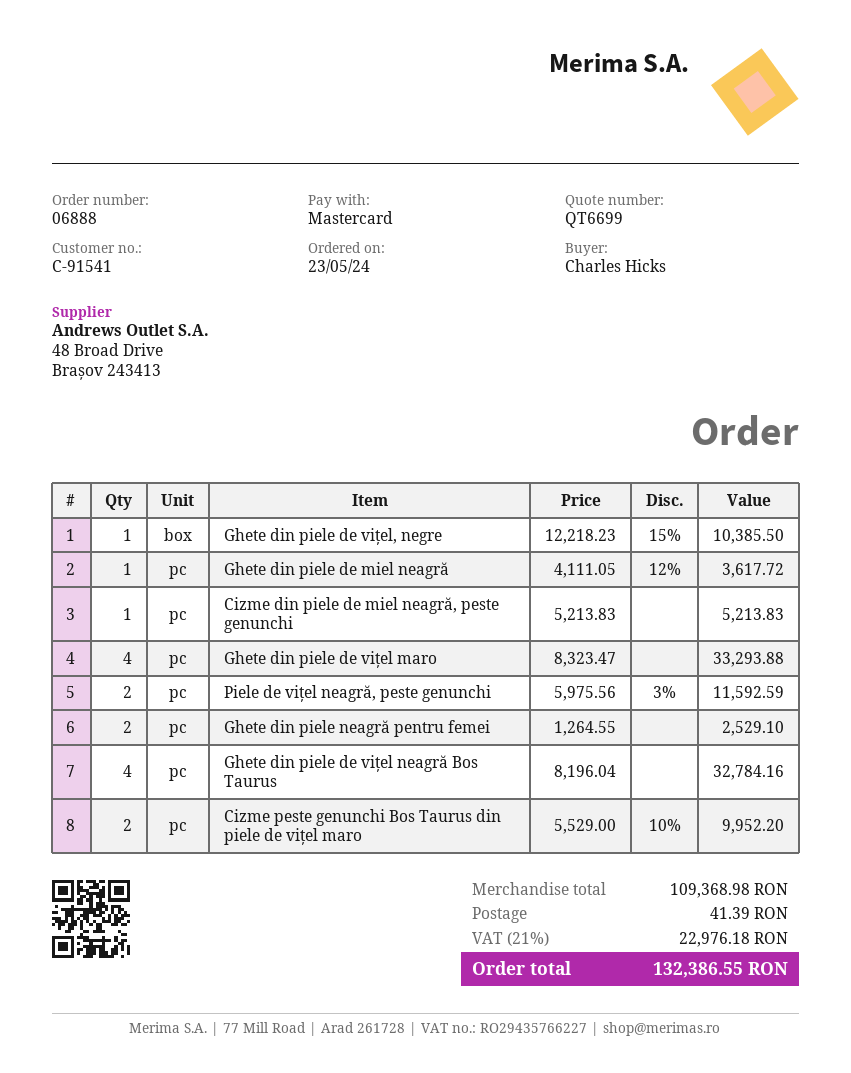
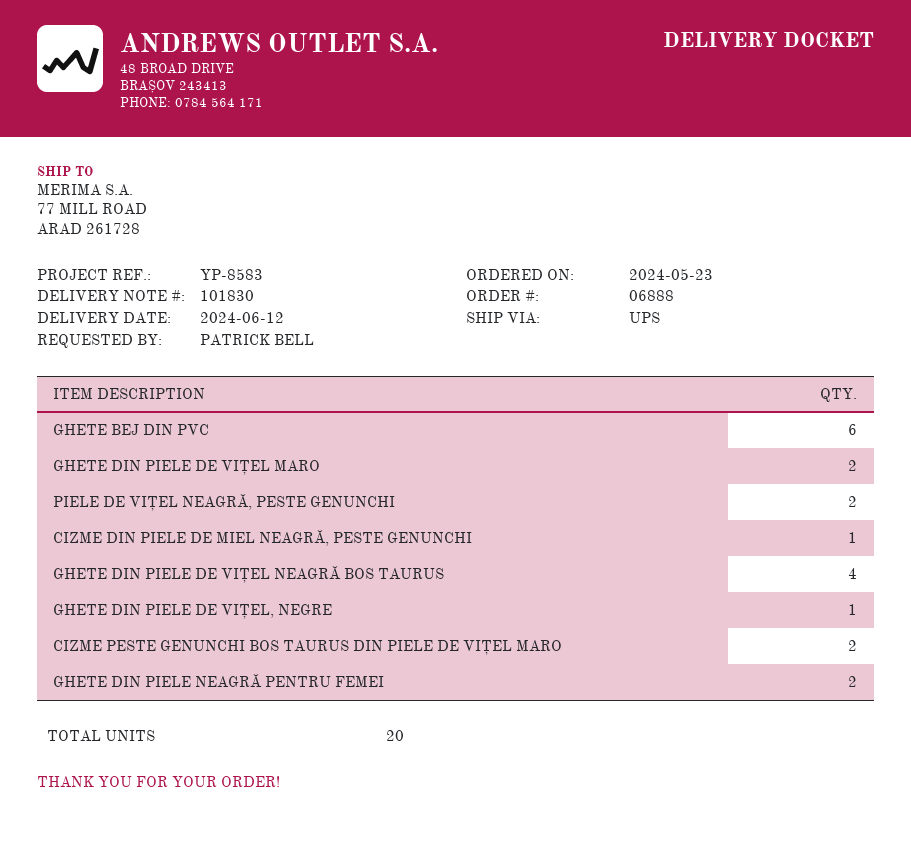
ordered by: Charles Hicks -> PATRICK BELL
Ghete din piele de miel neagră: 1 -> none
Ghete din piele de vițel maro: 4 -> 2
GHETE BEJ DIN PVC: none -> 6

